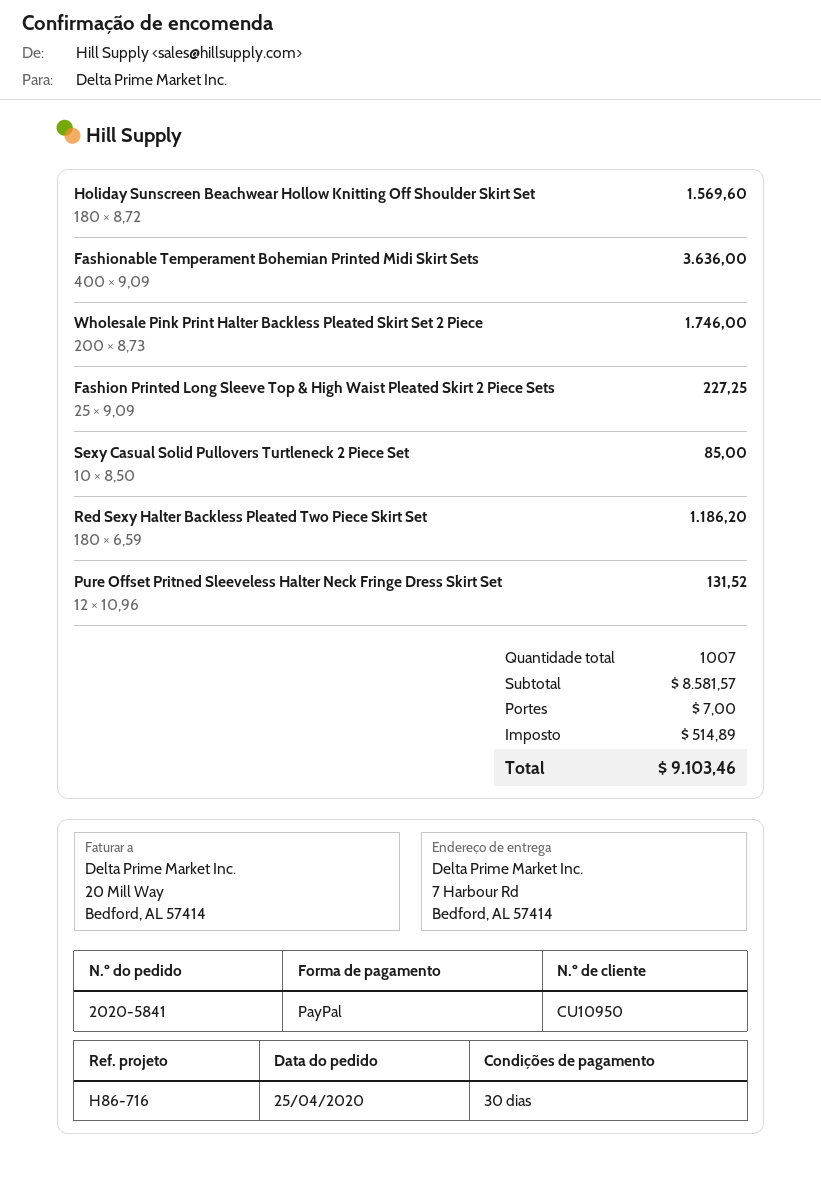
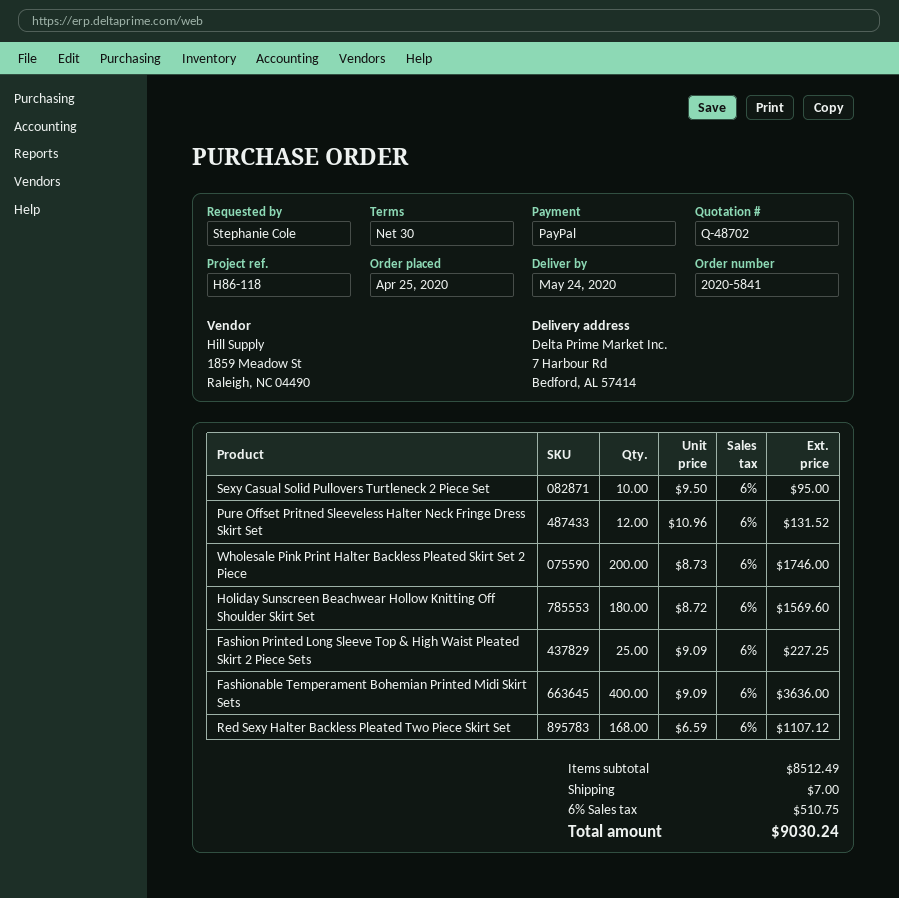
reference: H86-716 -> H86-118
Sexy Casual Solid Pullovers Turtleneck 2 Piece Set: 10 x 8.50 = 85.00 -> 10 x 9.50 = 95.00
Red Sexy Halter Backless Pleated Two Piece Skirt Set: 180 x 6.59 = 1186.20 -> 168 x 6.59 = 1107.12
subtotal: 8581.57 -> 8512.49
tax: 514.89 -> 510.75
total: 9103.46 -> 9030.24

